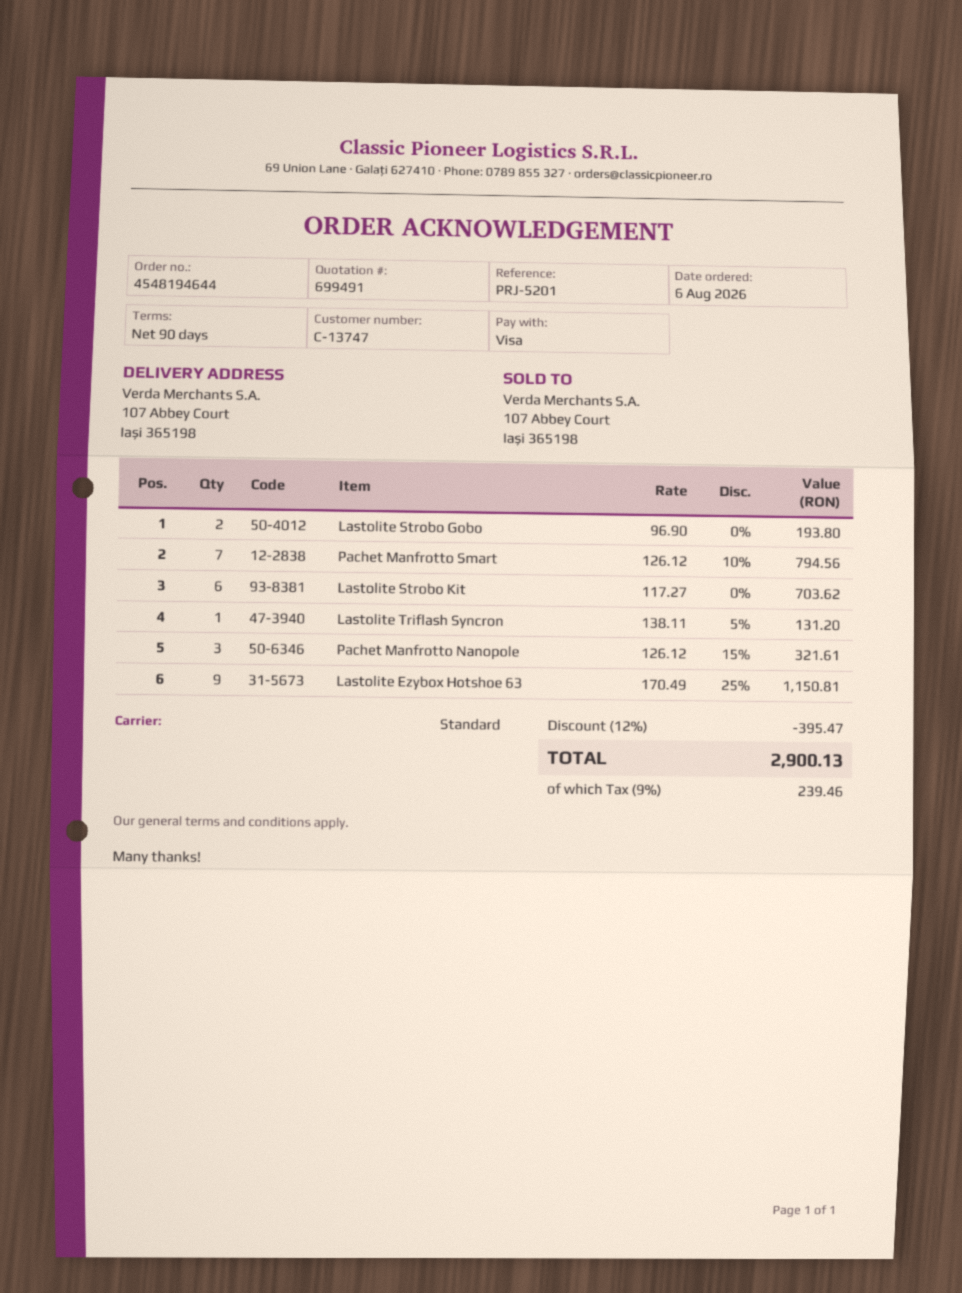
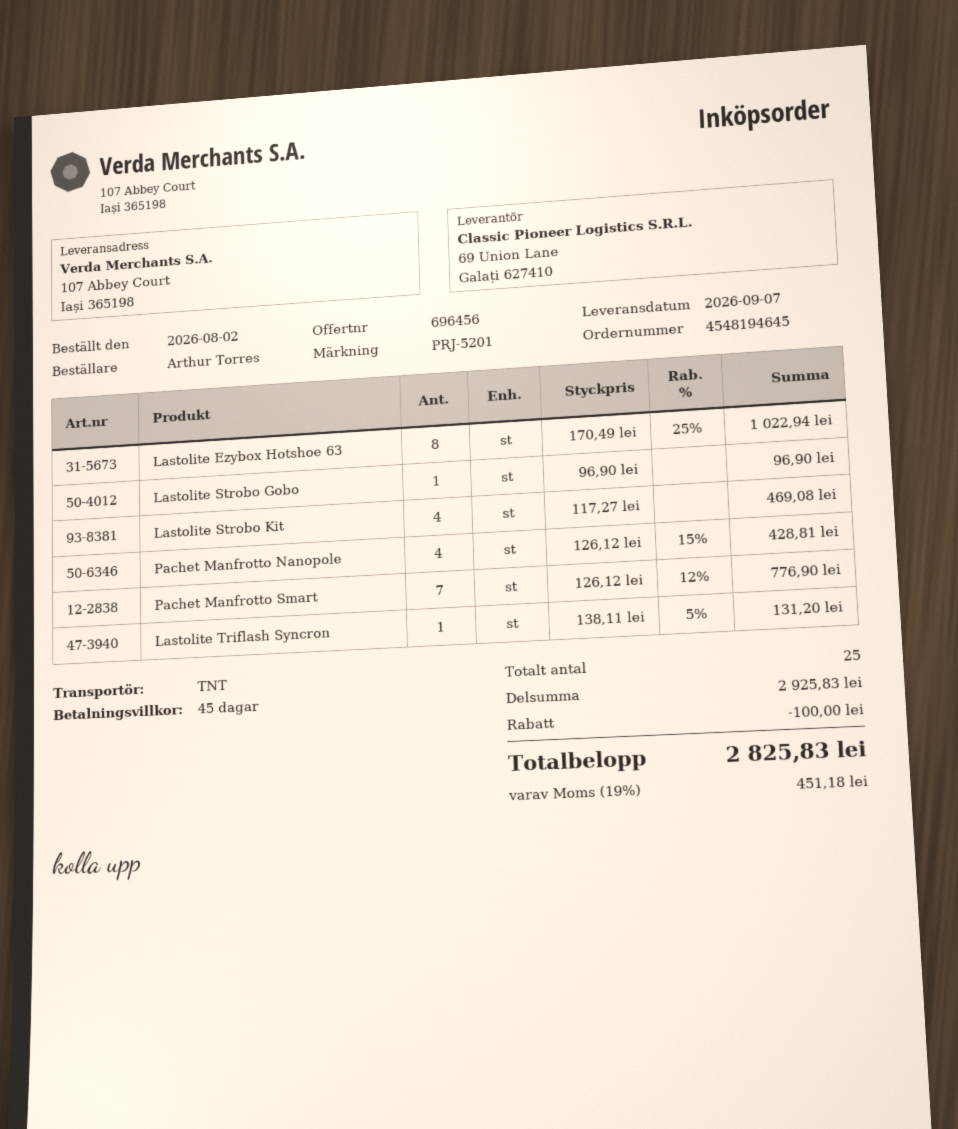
quote number: 699491 -> 696456
order number: 4548194644 -> 4548194645
order date: 2026-08-06 -> 2026-08-02
payment terms: 90 days -> 45 days
shipping method: standard -> TNT
Lastolite Strobo Gobo: 2 x 96.90 = 193.80 -> 1 x 96.90 = 96.90
Pachet Manfrotto Smart: 7 x 126.12 - 10% = 794.56 -> 7 x 126.12 - 12% = 776.90
Lastolite Strobo Kit: 6 x 117.27 = 703.62 -> 4 x 117.27 = 469.08
Pachet Manfrotto Nanopole: 3 x 126.12 - 15% = 321.61 -> 4 x 126.12 - 15% = 428.81
Lastolite Ezybox Hotshoe 63: 9 x 170.49 - 25% = 1150.81 -> 8 x 170.49 - 25% = 1022.94
discount: 395.47 -> 100.00
tax: 9% = 239.46 -> 19% = 451.18
total: 2900.13 -> 2825.83

